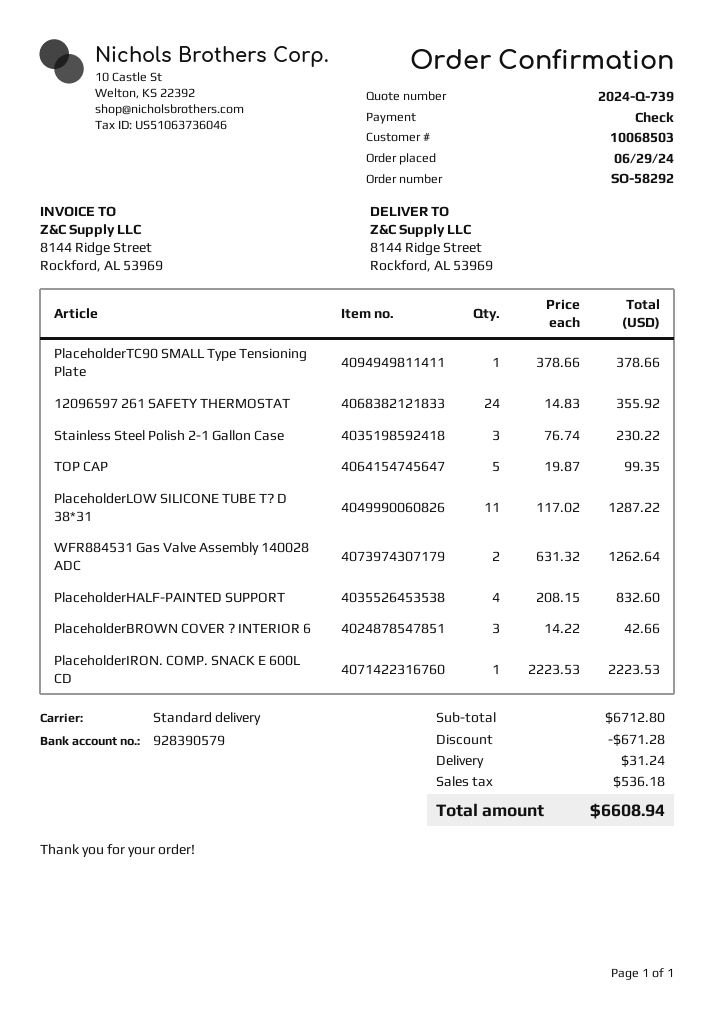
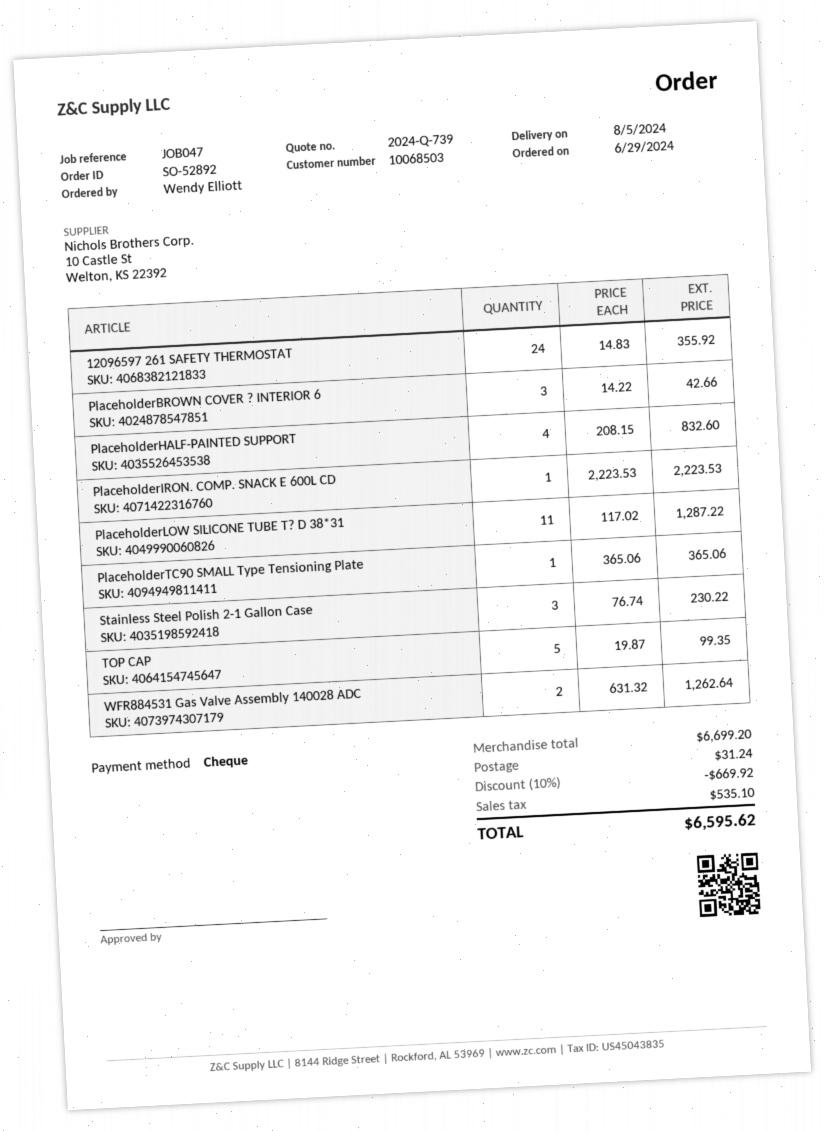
order number: SO-58292 -> SO-52892
PlaceholderTC90 SMALL Type Tensioning Plate: 1 x 378.66 = 378.66 -> 1 x 365.06 = 365.06
subtotal: 6712.80 -> 6699.20
discount: 671.28 -> 669.92
tax: 536.18 -> 535.10
total: 6608.94 -> 6595.62

